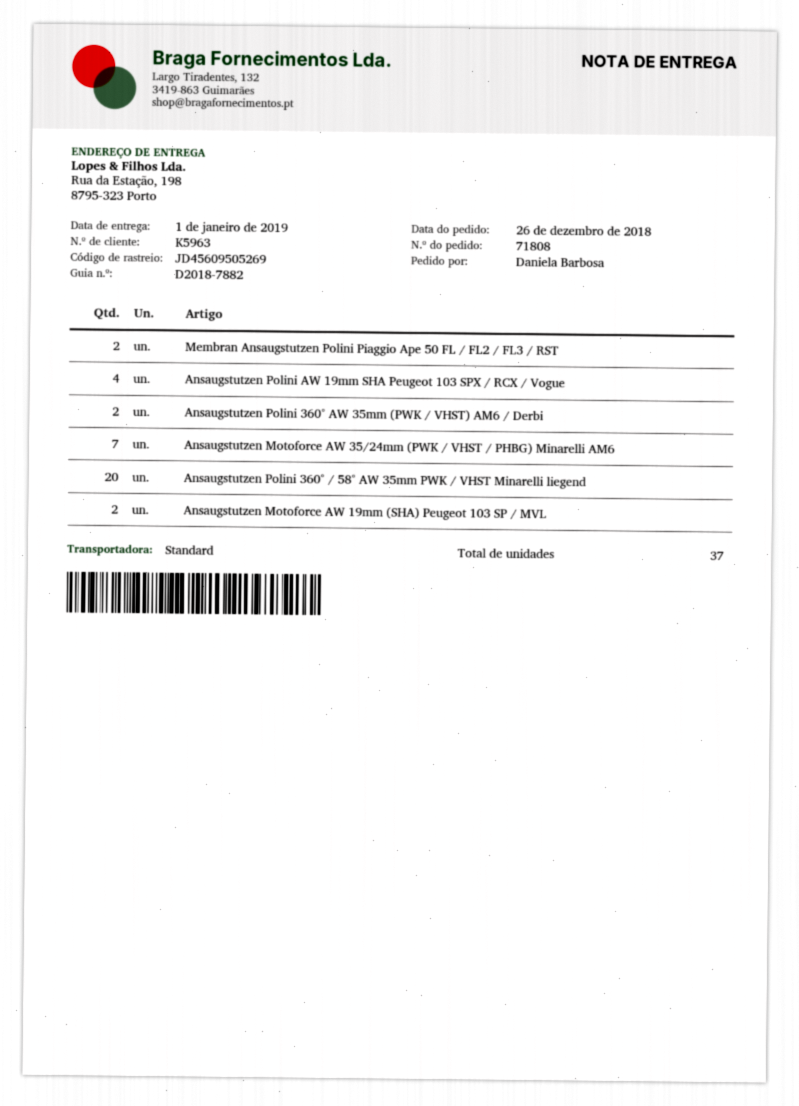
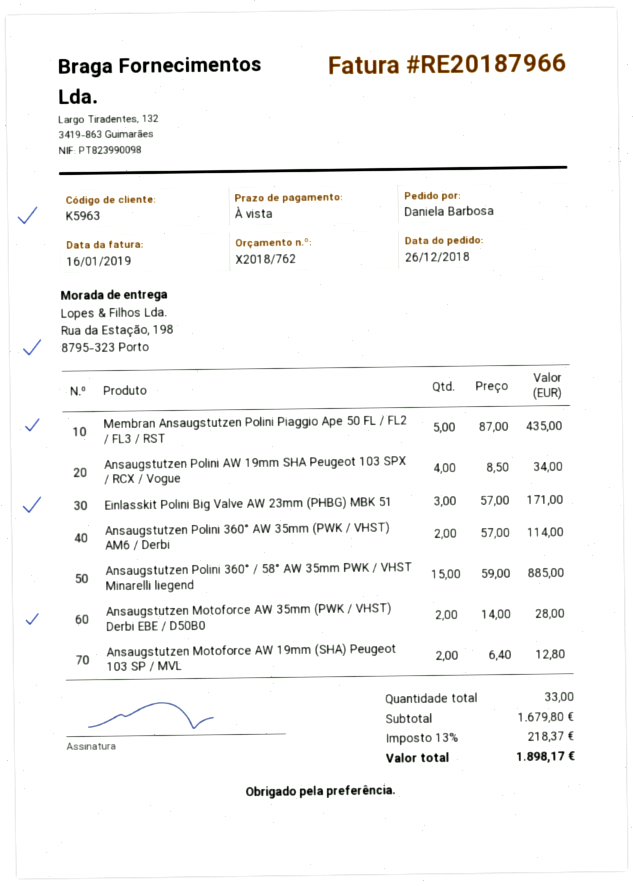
Membran Ansaugstutzen Polini Piaggio Ape 50 FL / FL2 / FL3 / RST: 2 -> 5
Ansaugstutzen Motoforce AW 35/24mm (PWK / VHST / PHBG) Minarelli AM6: 7 -> none
Ansaugstutzen Polini 360° / 58° AW 35mm PWK / VHST Minarelli liegend: 20 -> 15
Einlasskit Polini Big Valve AW 23mm (PHBG) MBK 51: none -> 3
Ansaugstutzen Motoforce AW 35mm (PWK / VHST) Derbi EBE / D50B0: none -> 2
total quantity: 37 -> 33

